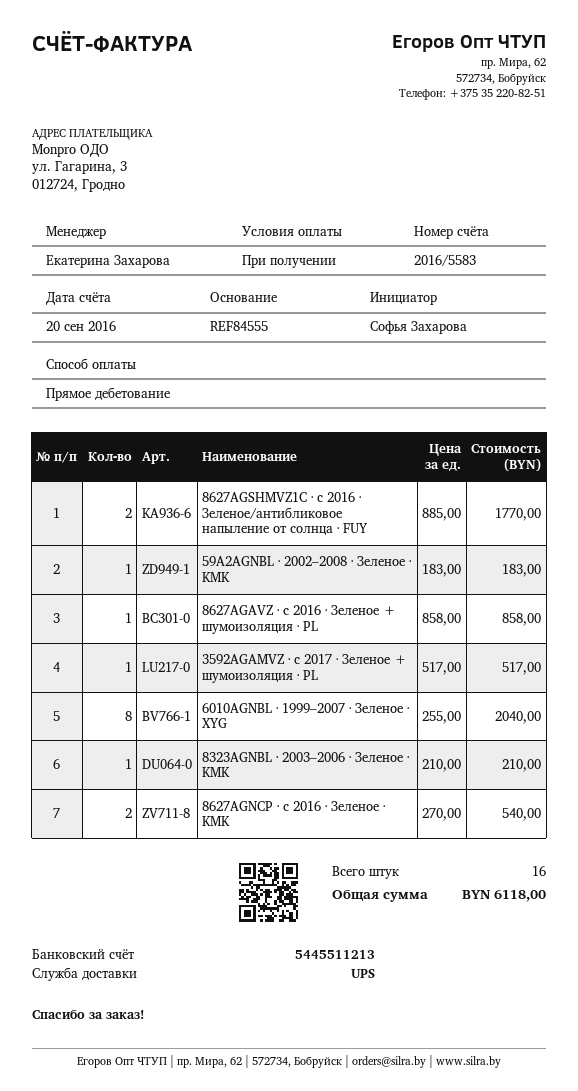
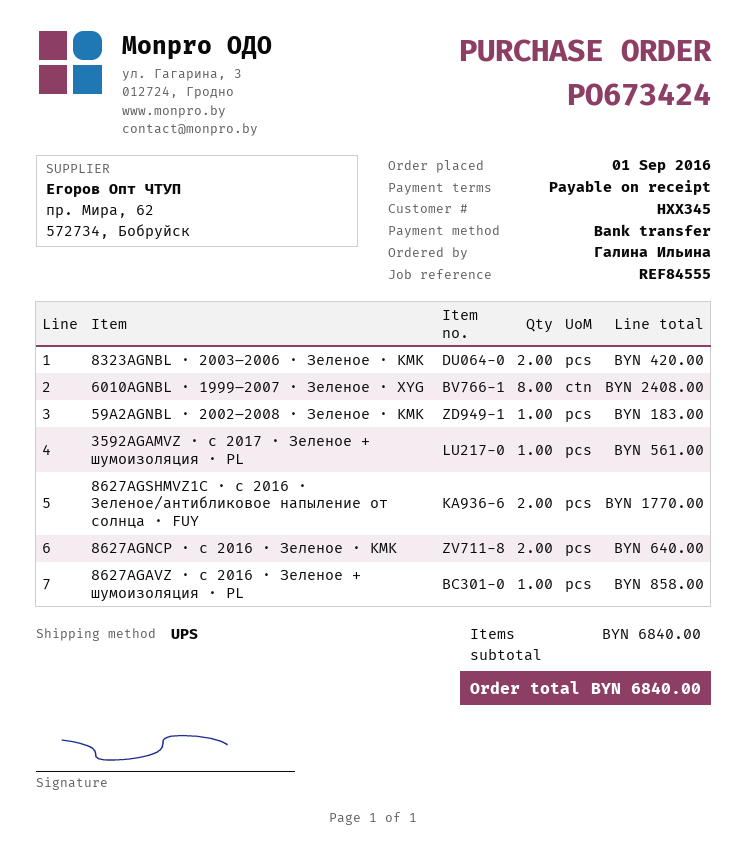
ordered by: Софья Захарова -> Галина Ильина
payment method: direct debit -> bank transfer
3592AGAMVZ · с 2017 · Зеленое + шумоизоляция · PL: 1 for 517.00 -> 1 for 561.00
6010AGNBL · 1999–2007 · Зеленое · XYG: 8 for 2040.00 -> 8 for 2408.00
8323AGNBL · 2003–2006 · Зеленое · KMK: 1 for 210.00 -> 2 for 420.00
8627AGNCP · с 2016 · Зеленое · KMK: 2 for 540.00 -> 2 for 640.00
total: 6118.00 -> 6840.00

